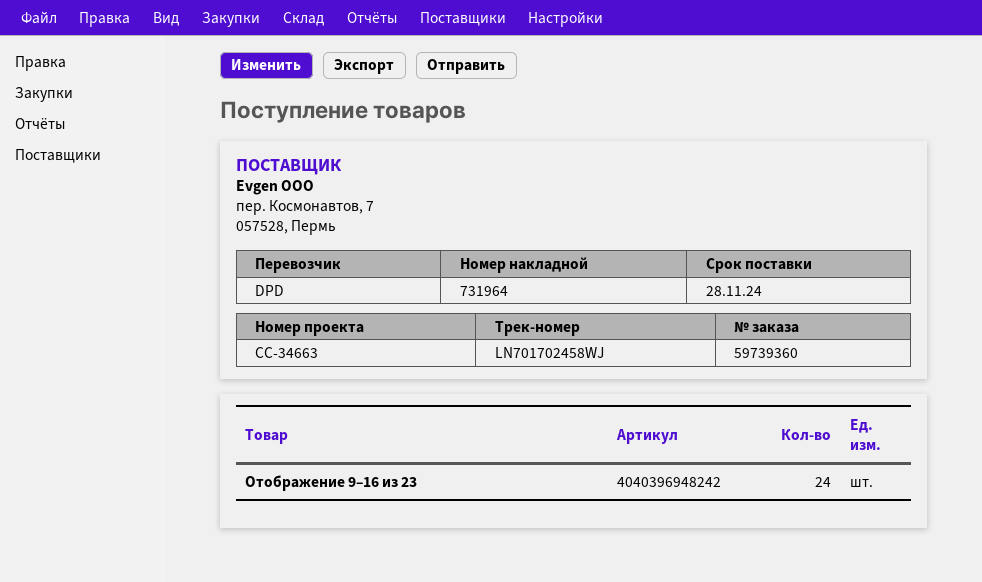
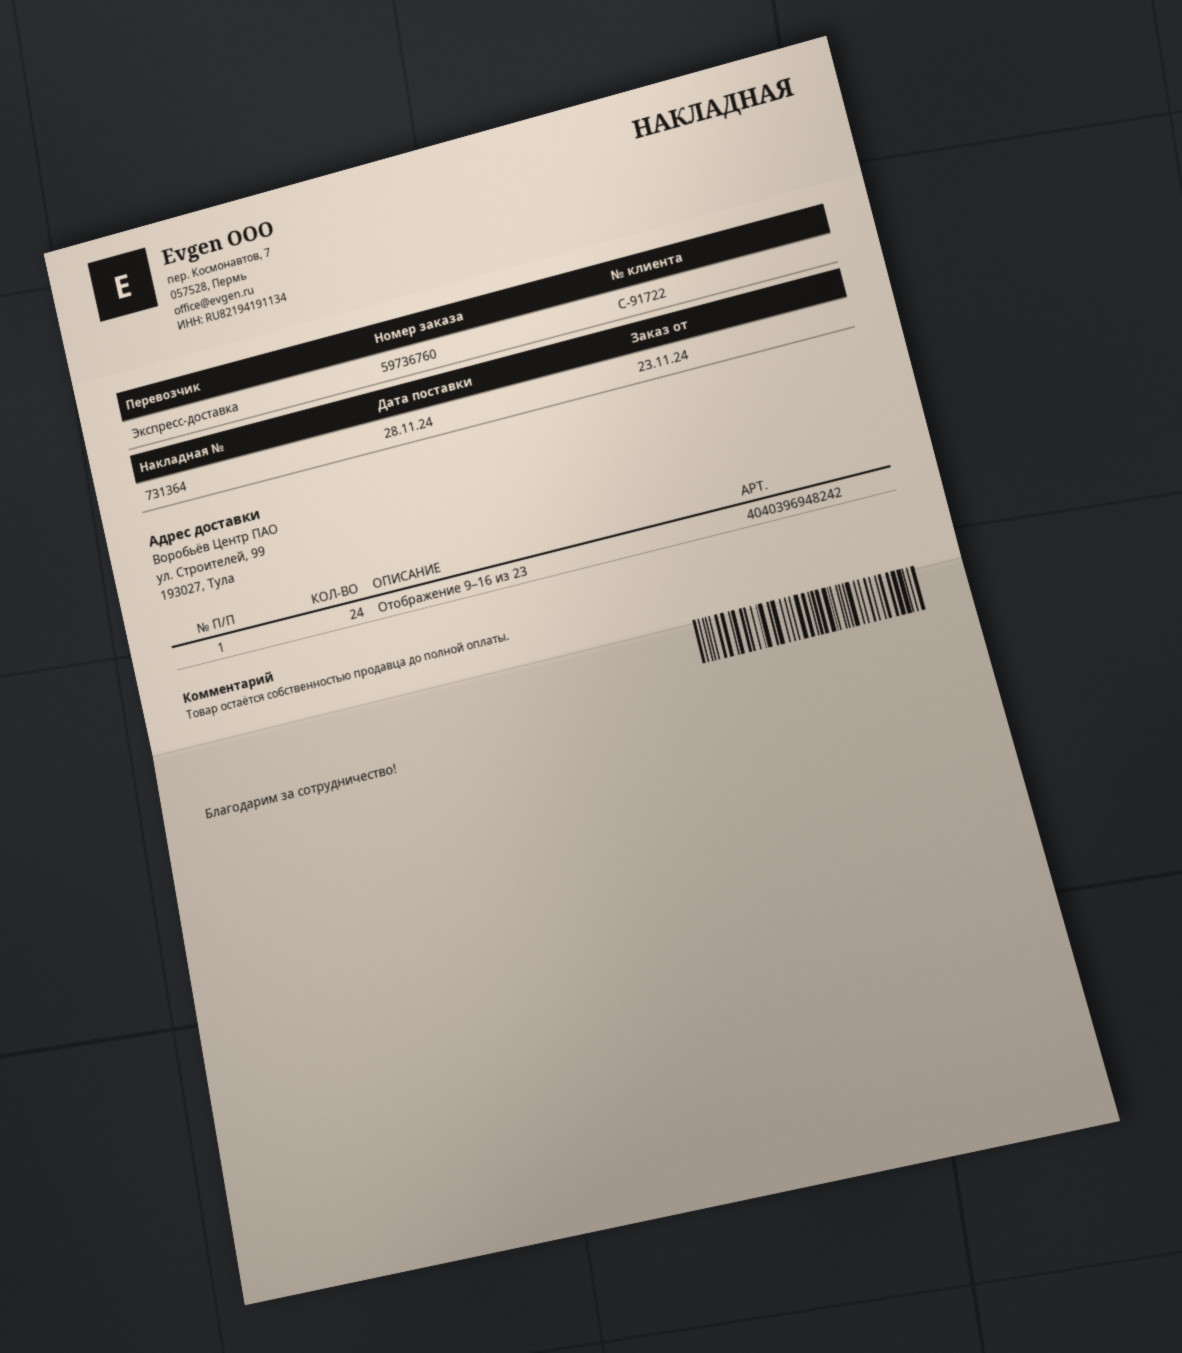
order number: 59739360 -> 59736760
delivery note number: 731964 -> 731364
shipping method: DPD -> express

